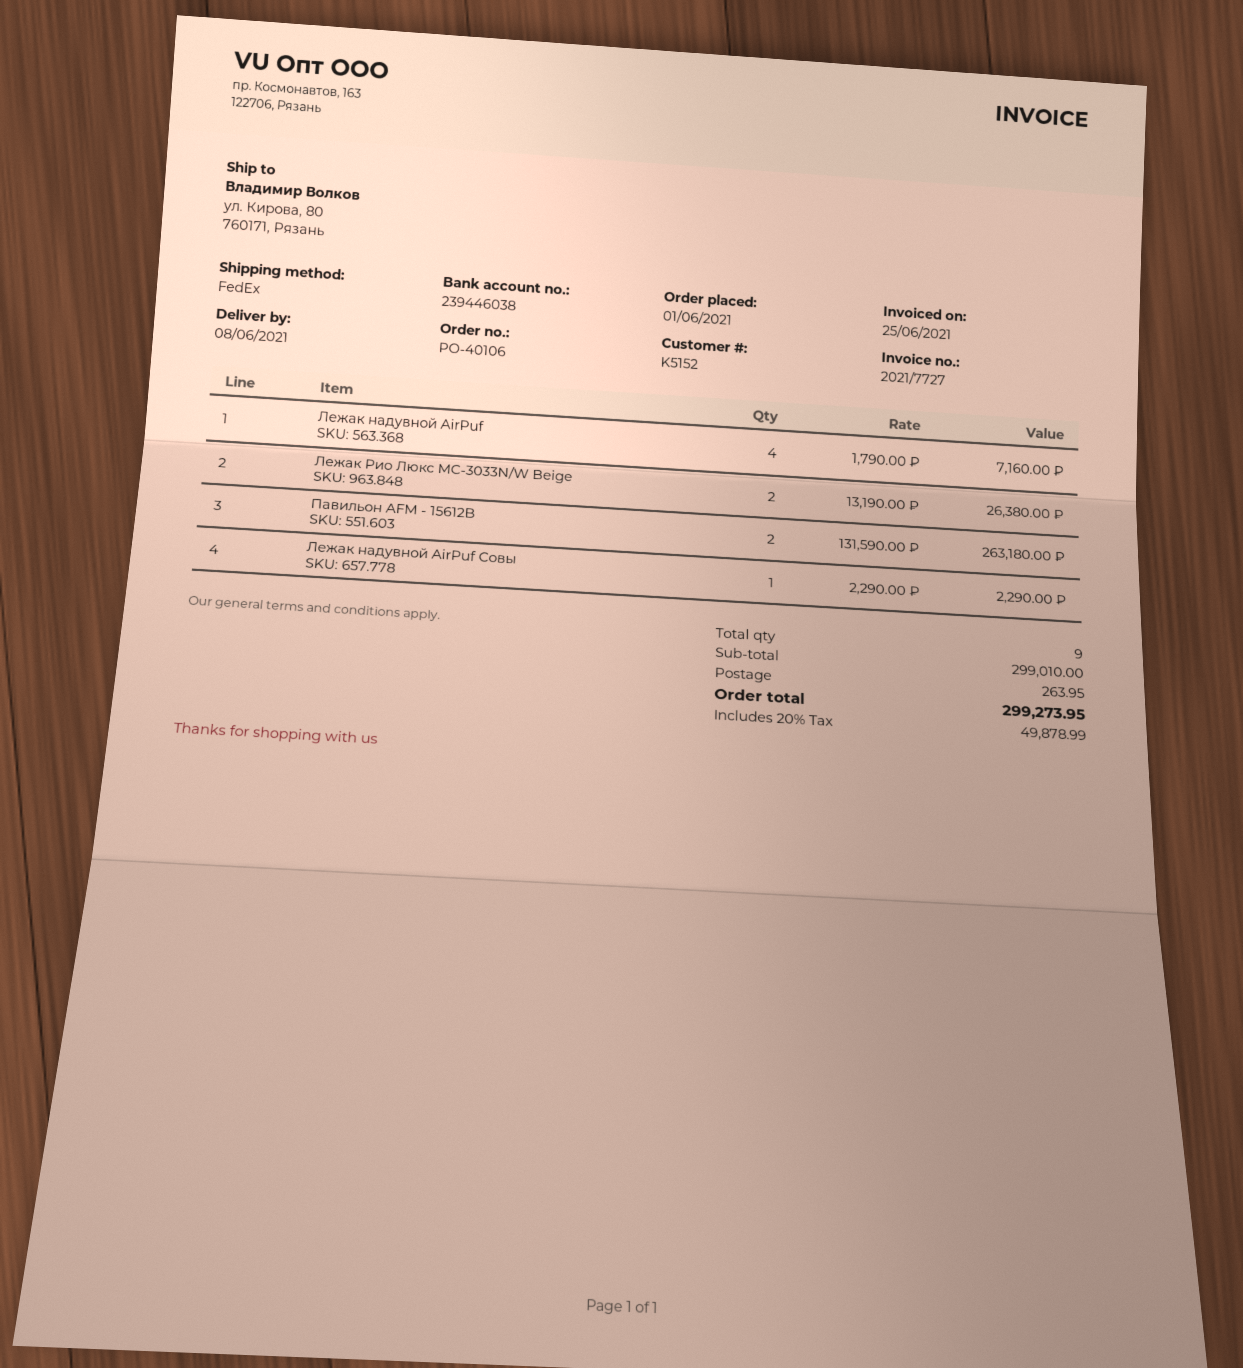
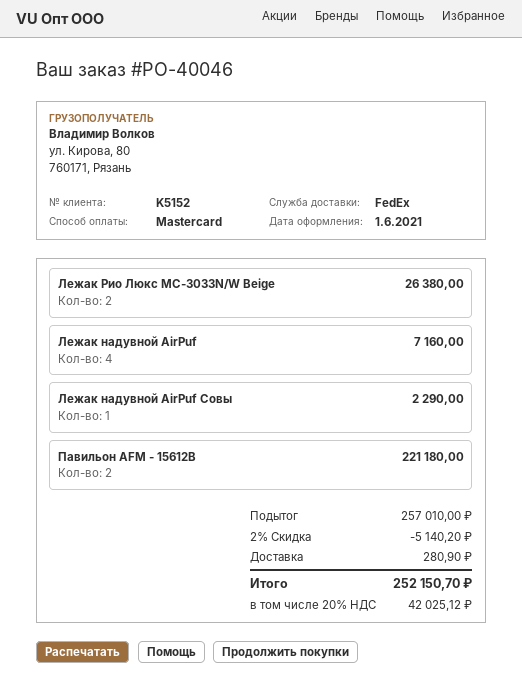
order number: PO-40106 -> PO-40046
Павильон AFM - 15612B: 2 for 263180.00 -> 2 for 221180.00
subtotal: 299010.00 -> 257010.00
discount: none -> 2% = 5140.20
shipping: 263.95 -> 280.90
tax: 20% = 49878.99 -> 20% = 42025.12
total: 299273.95 -> 252150.70

